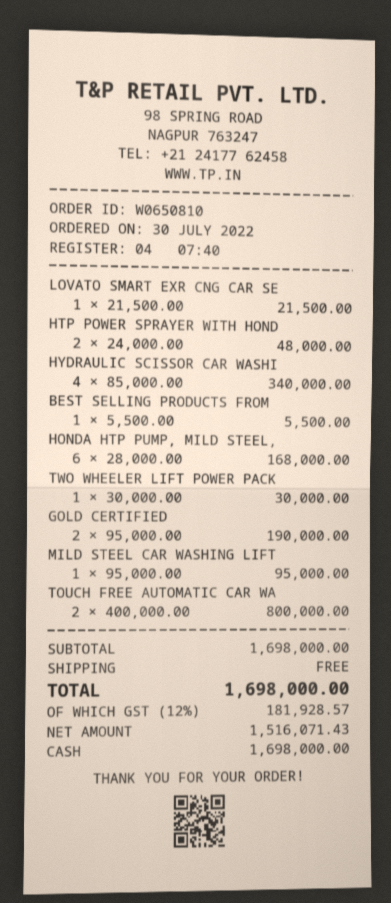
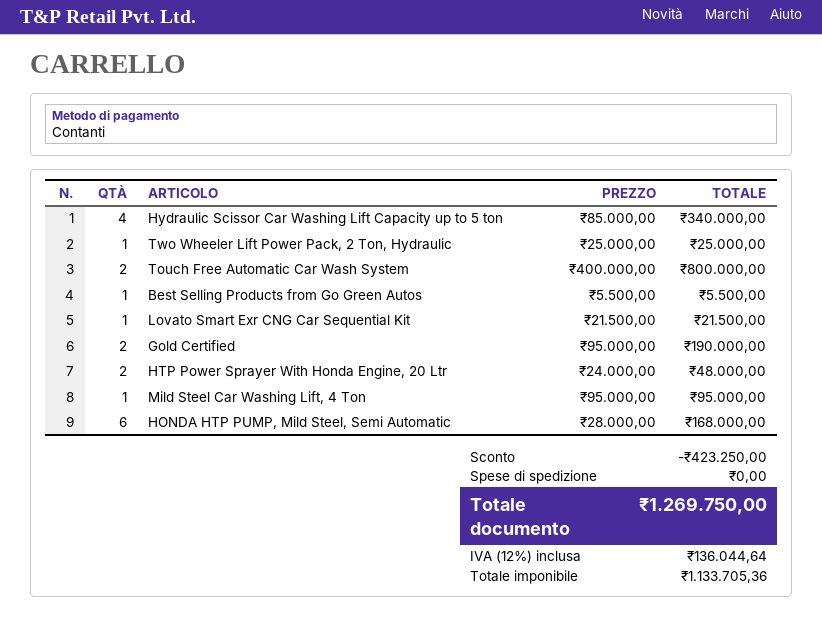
TWO WHEELER LIFT POWER PACK: 1 x 30000.00 = 30000.00 -> 1 x 25000.00 = 25000.00
discount: none -> 423250.00
net: 1516071.43 -> 1133705.36
tax: 12% = 181928.57 -> 12% = 136044.64
total: 1698000.00 -> 1269750.00

